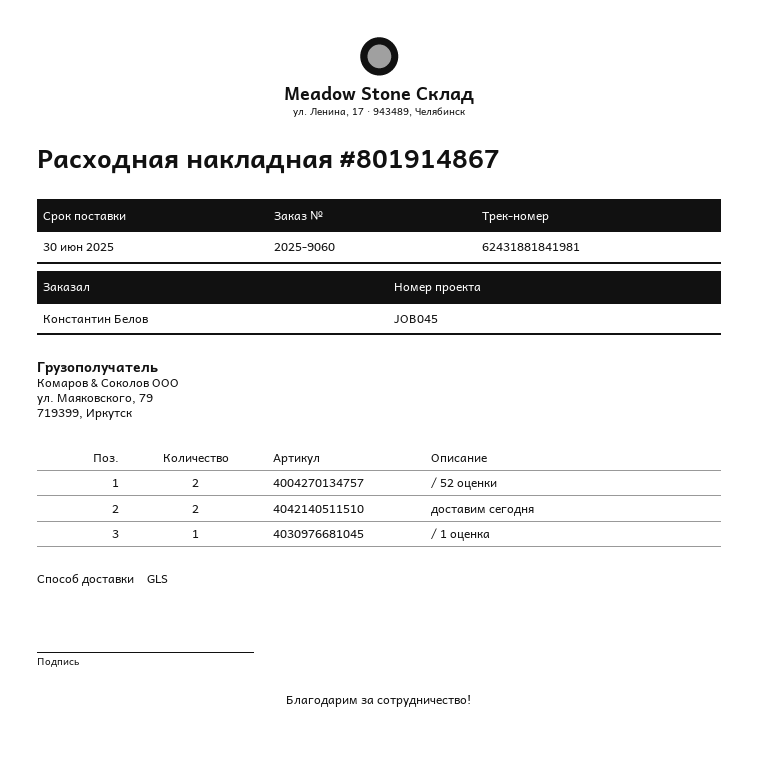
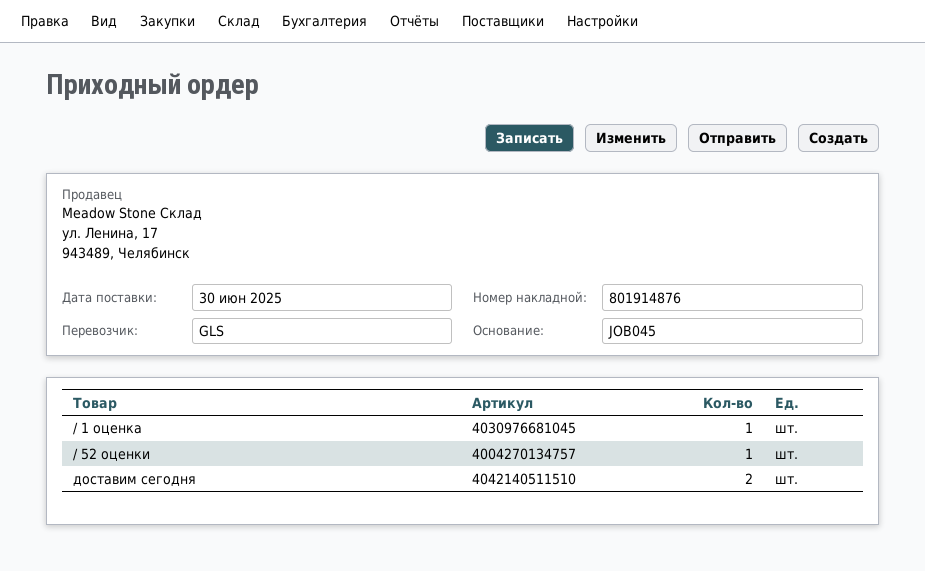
delivery note number: 801914867 -> 801914876
/ 52 оценки: 2 -> 1

